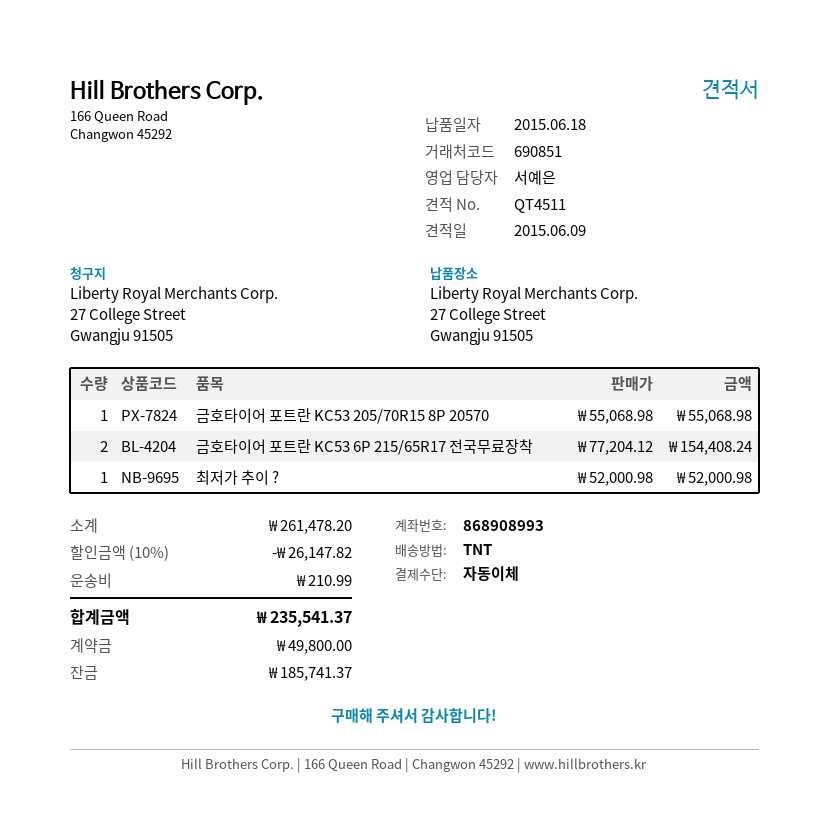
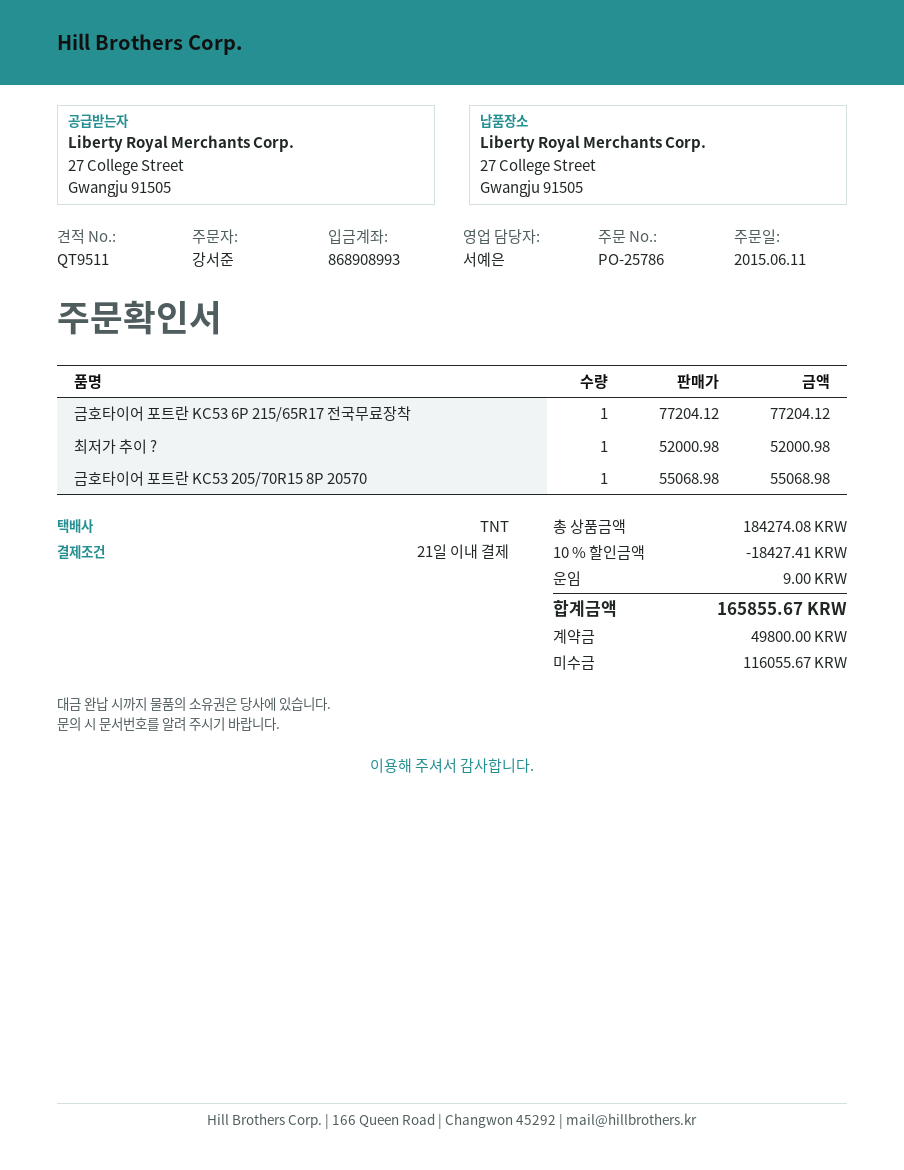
quote number: QT4511 -> QT9511
금호타이어 포트란 KC53 6P 215/65R17 전국무료장착: 2 x 77204.12 = 154408.24 -> 1 x 77204.12 = 77204.12
subtotal: 261478.20 -> 184274.08
discount: 10% = 26147.82 -> 10% = 18427.41
shipping: 210.99 -> 9.00
total: 235541.37 -> 165855.67
balance: 185741.37 -> 116055.67

